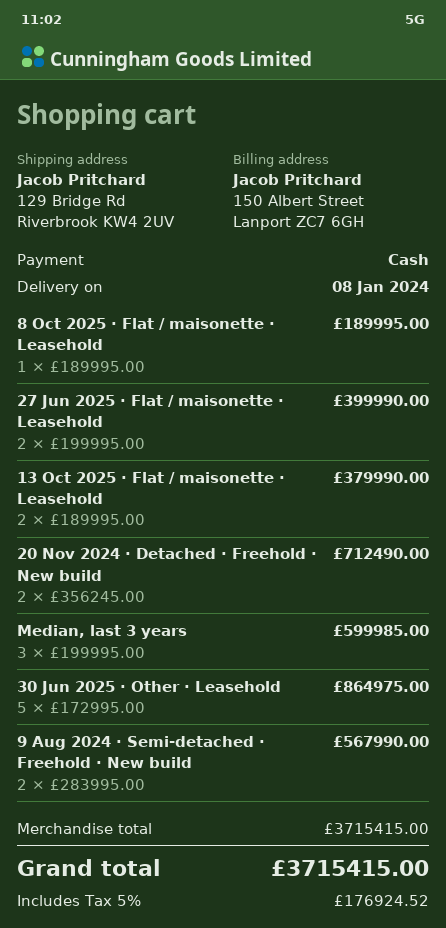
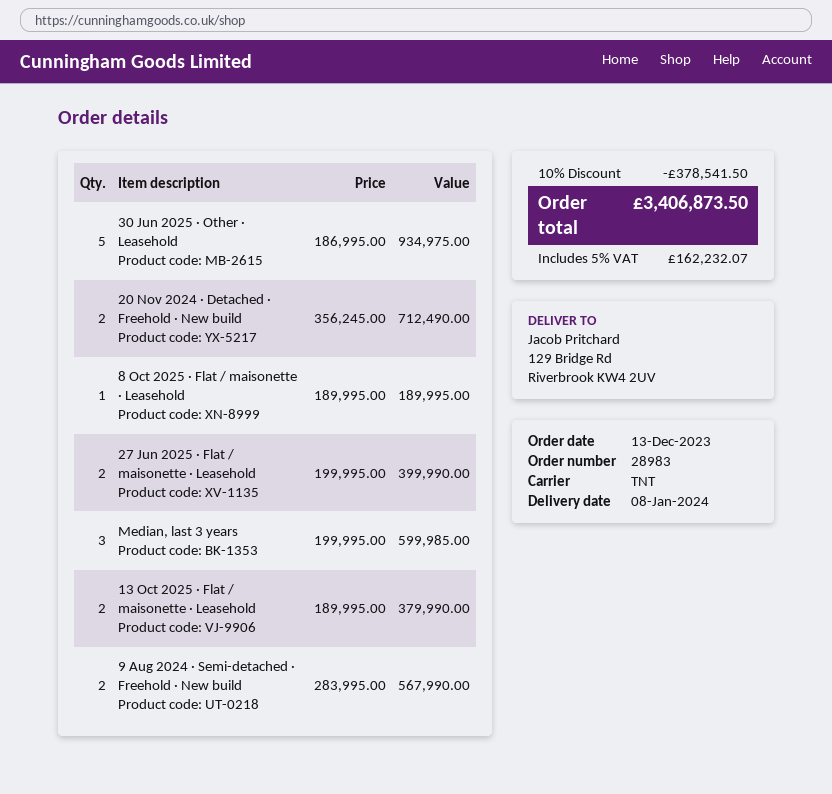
30 Jun 2025 · Other · Leasehold: 5 x 172995.00 = 864975.00 -> 5 x 186995.00 = 934975.00
discount: none -> 10% = 378541.50
tax: 5% = 176924.52 -> 5% = 162232.07
total: 3715415.00 -> 3406873.50

